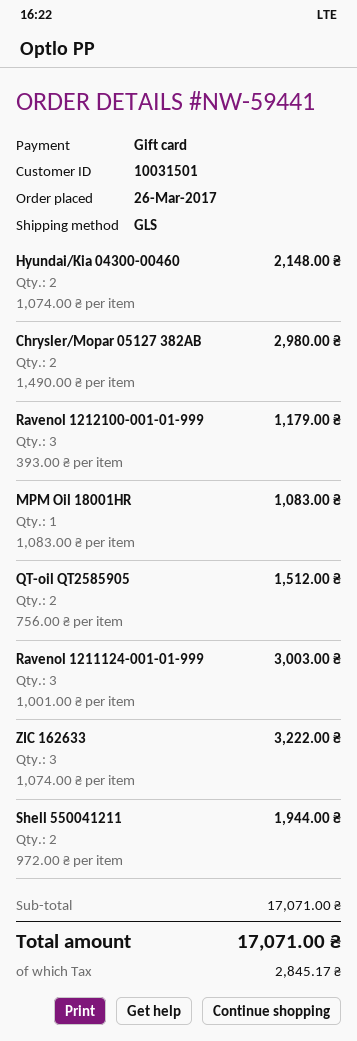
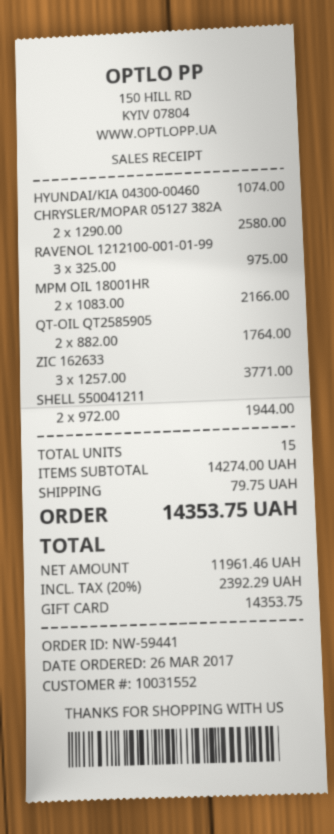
customer number: 10031501 -> 10031552
Hyundai/Kia 04300-00460: 2 x 1074.00 = 2148.00 -> 1 x 1074.00 = 1074.00
Chrysler/Mopar 05127 382AB: 2 x 1490.00 = 2980.00 -> 2 x 1290.00 = 2580.00
Ravenol 1212100-001-01-999: 3 x 393.00 = 1179.00 -> 3 x 325.00 = 975.00
MPM Oil 18001HR: 1 x 1083.00 = 1083.00 -> 2 x 1083.00 = 2166.00
QT-oil QT2585905: 2 x 756.00 = 1512.00 -> 2 x 882.00 = 1764.00
Ravenol 1211124-001-01-999: 3 x 1001.00 = 3003.00 -> none
ZIC 162633: 3 x 1074.00 = 3222.00 -> 3 x 1257.00 = 3771.00
subtotal: 17071.00 -> 14274.00
shipping: none -> 79.75
tax: 2845.17 -> 2392.29
total: 17071.00 -> 14353.75

